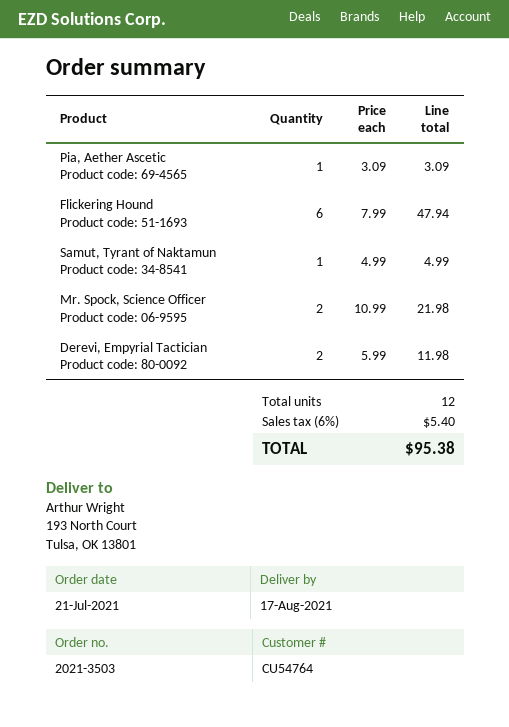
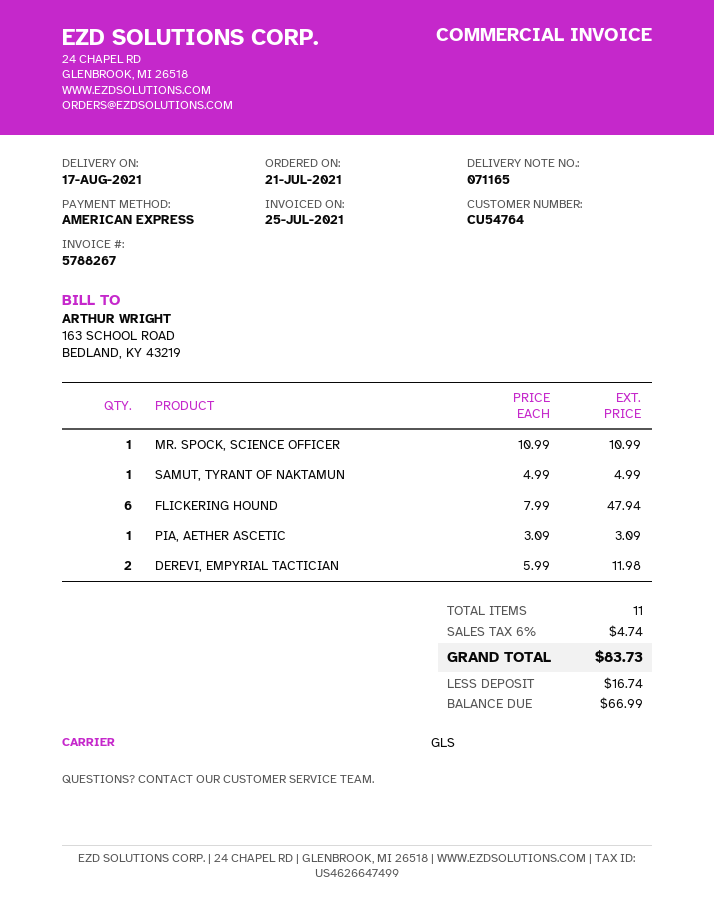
Mr. Spock, Science Officer: 2 x 10.99 = 21.98 -> 1 x 10.99 = 10.99
total quantity: 12 -> 11
tax: 6% = 5.40 -> 6% = 4.74
total: 95.38 -> 83.73

